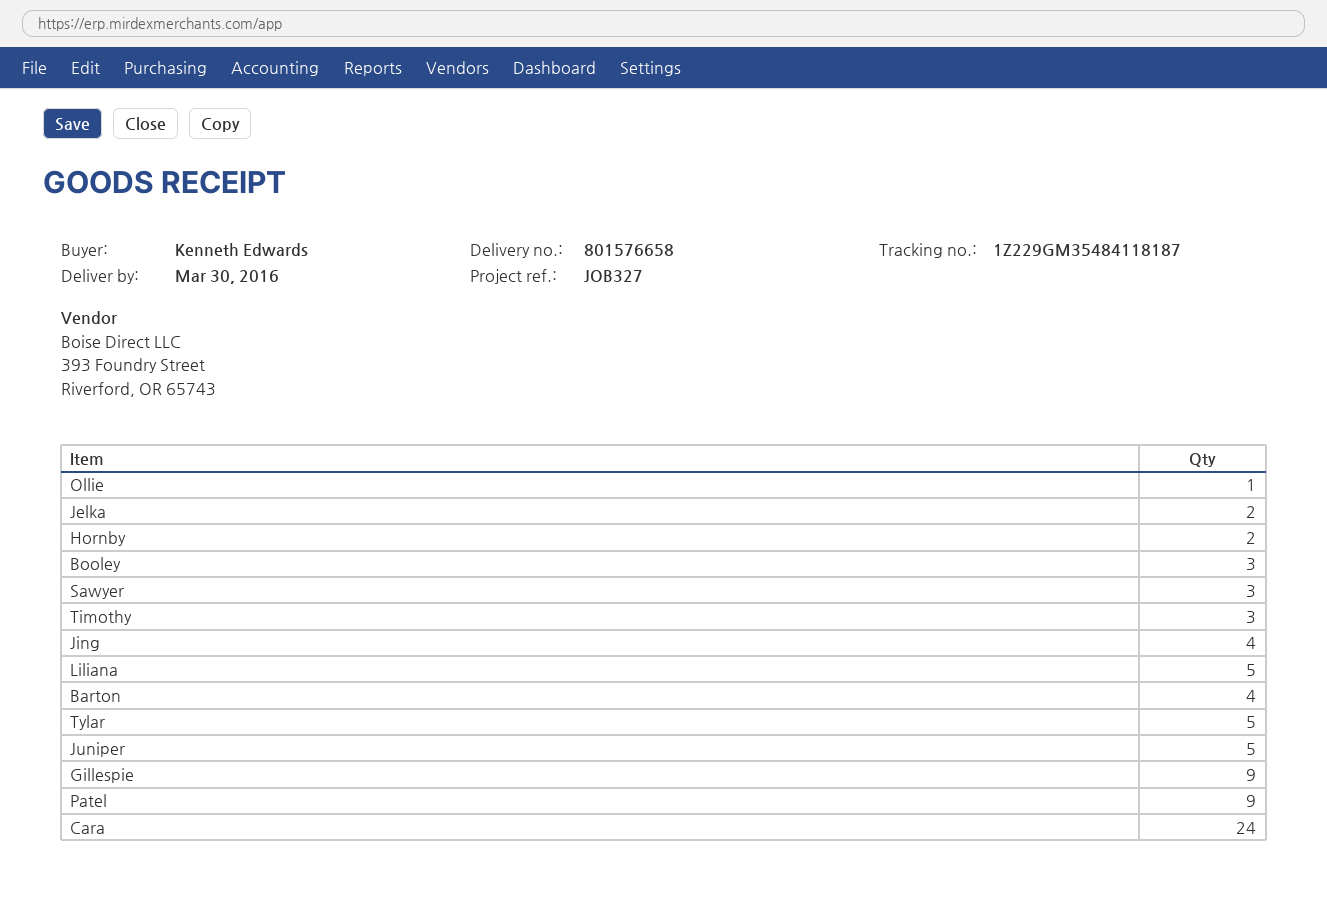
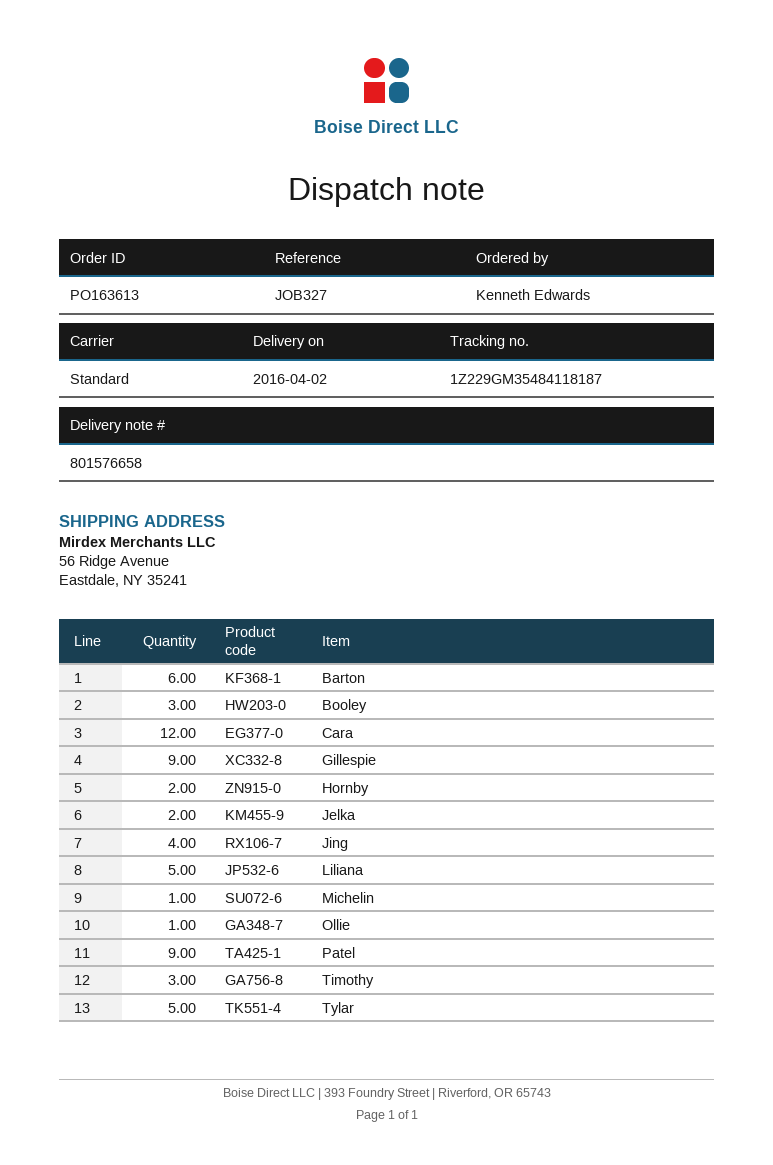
delivery date: 2016-03-30 -> 2016-04-02
Sawyer: 3 -> none
Barton: 4 -> 6
Juniper: 5 -> none
Cara: 24 -> 12
Michelin: none -> 1

